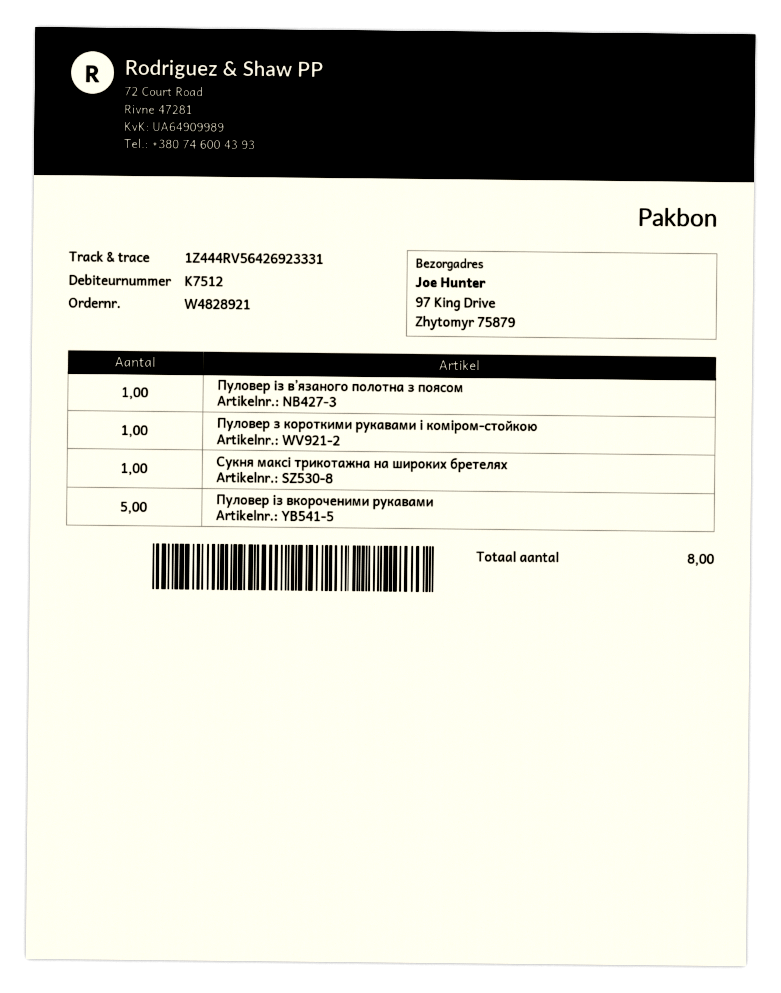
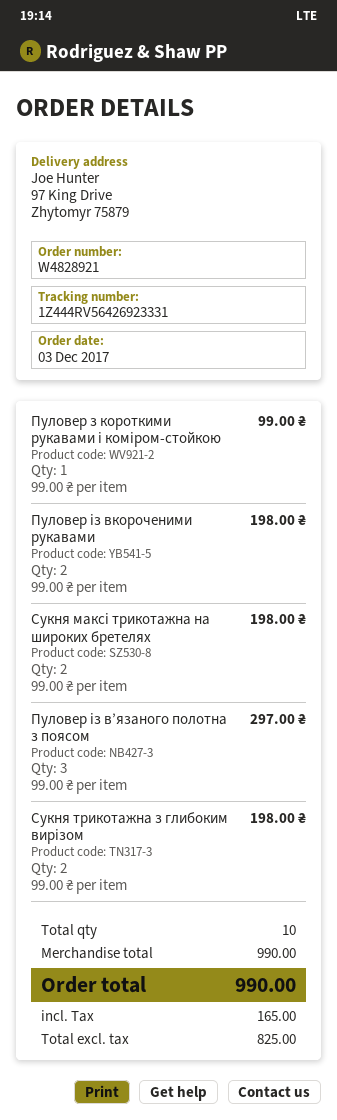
Пуловер із в’язаного полотна з поясом: 1 -> 3
Сукня максі трикотажна на широких бретелях: 1 -> 2
Пуловер із вкороченими рукавами: 5 -> 2
Сукня трикотажна з глибоким вирізом: none -> 2
total quantity: 8 -> 10

